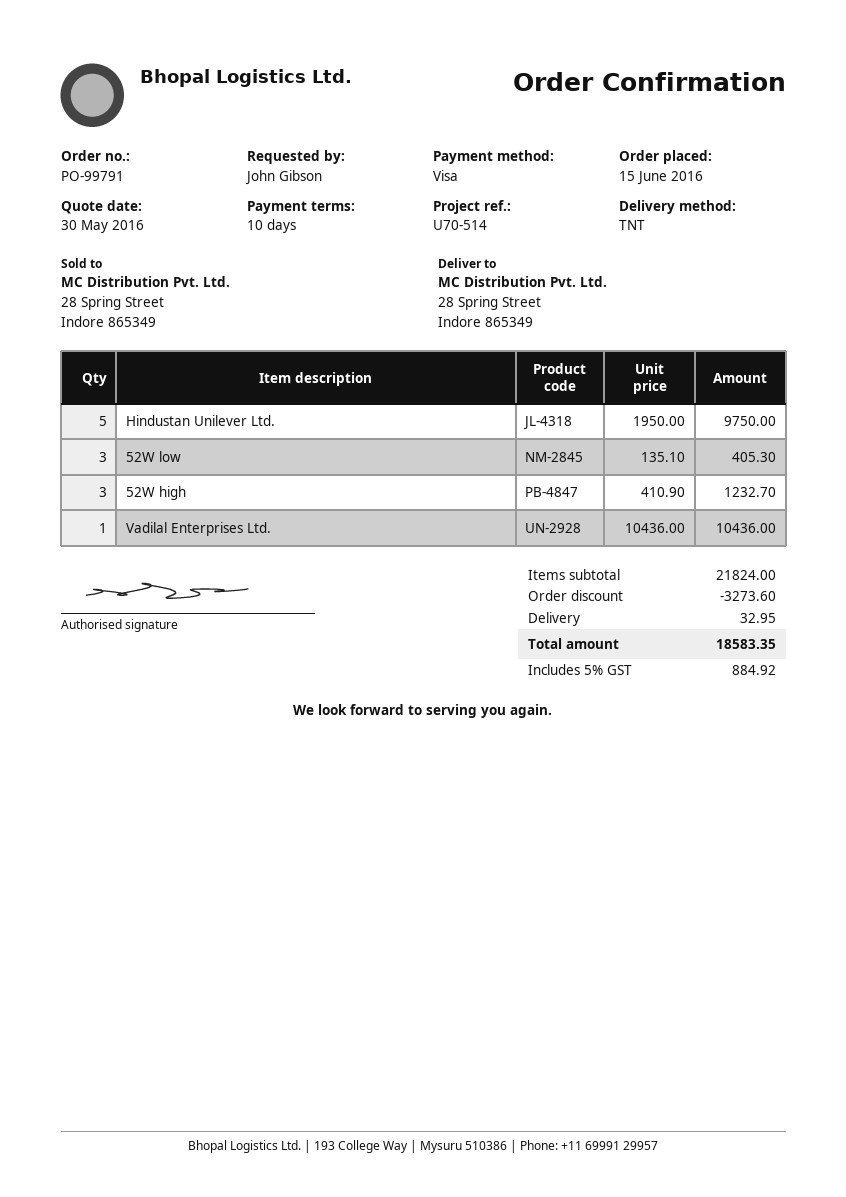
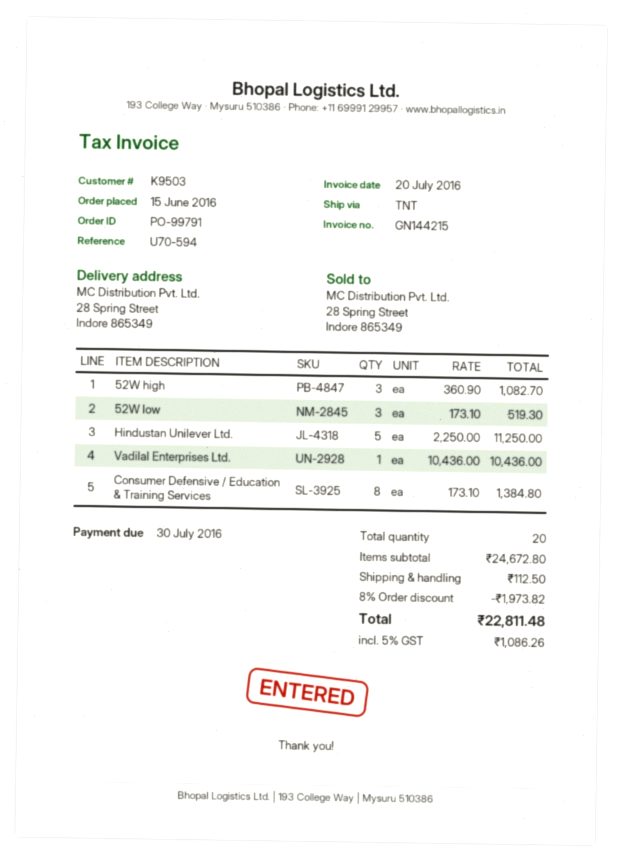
reference: U70-514 -> U70-594
Hindustan Unilever Ltd.: 5 x 1950.00 = 9750.00 -> 5 x 2250.00 = 11250.00
52W low: 3 x 135.10 = 405.30 -> 3 x 173.10 = 519.30
52W high: 3 x 410.90 = 1232.70 -> 3 x 360.90 = 1082.70
Consumer Defensive / Education & Training Services: none -> 8 x 173.10 = 1384.80
subtotal: 21824.00 -> 24672.80
discount: 3273.60 -> 1973.82
shipping: 32.95 -> 112.50
tax: 5% = 884.92 -> 5% = 1086.26
total: 18583.35 -> 22811.48

